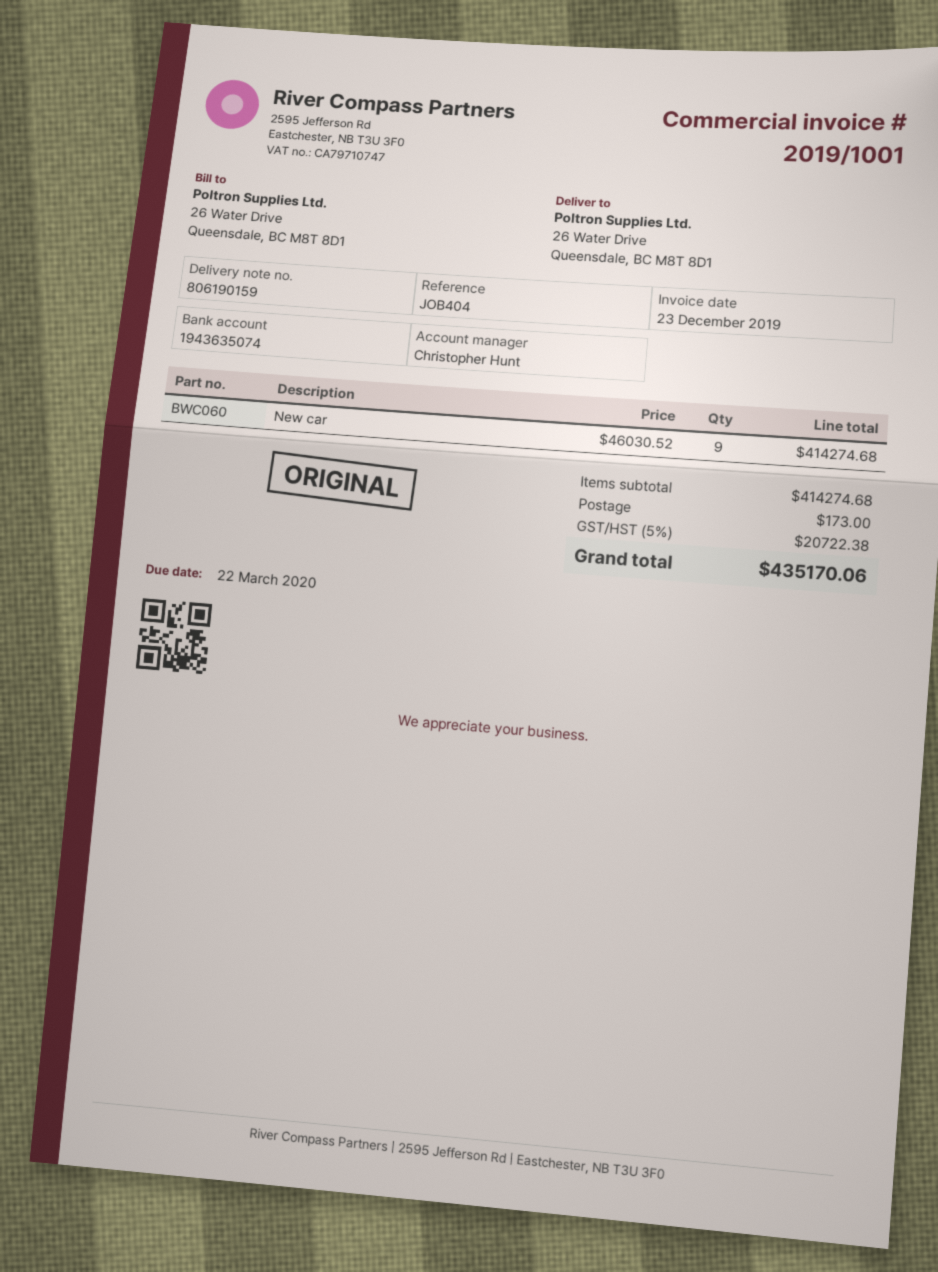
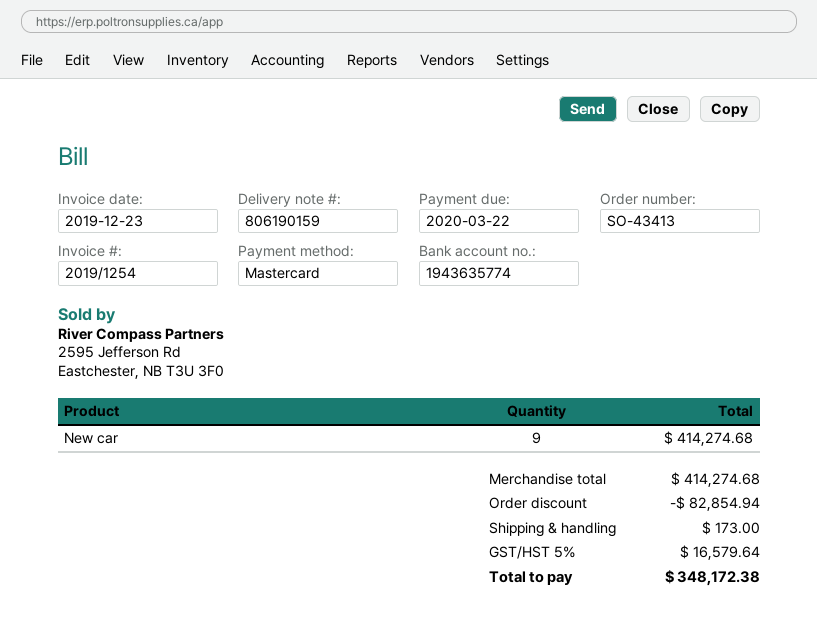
invoice number: 2019/1001 -> 2019/1254
bank account: 1943635074 -> 1943635774
discount: none -> 82854.94
tax: 5% = 20722.38 -> 5% = 16579.64
total: 435170.06 -> 348172.38

